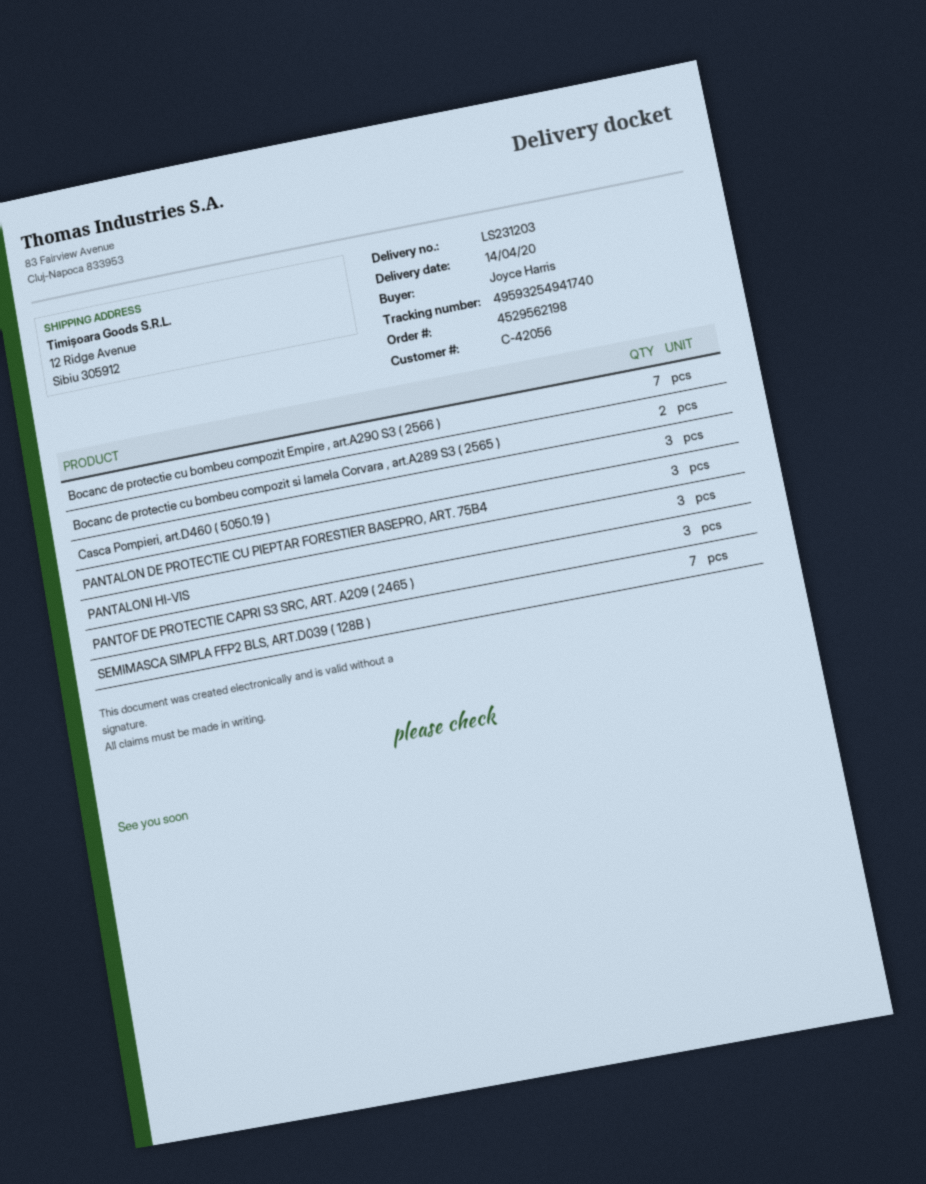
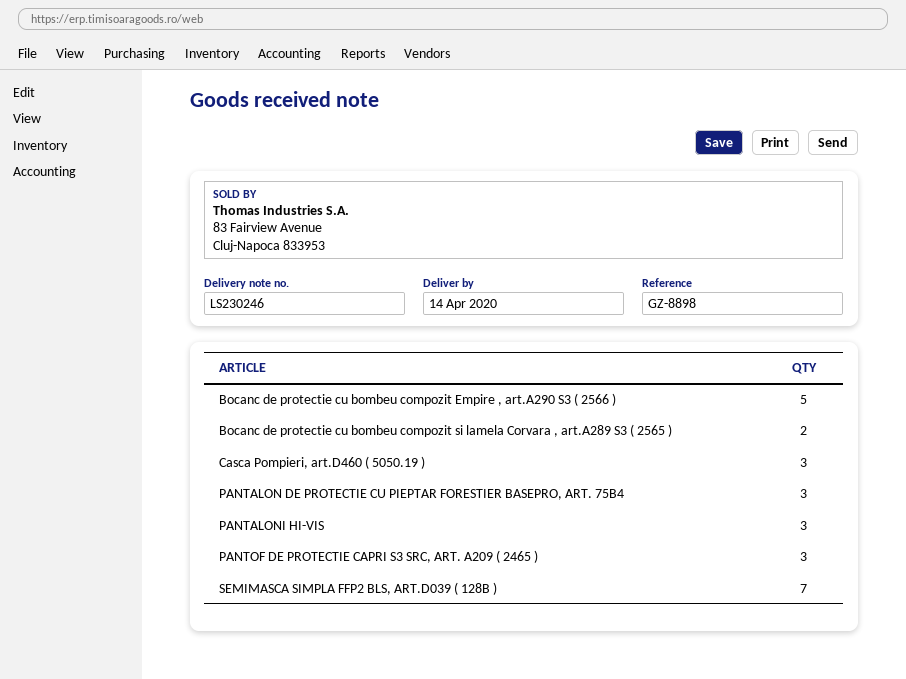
delivery note number: LS231203 -> LS230246
Bocanc de protectie cu bombeu compozit Empire , art.A290 S3 ( 2566 ): 7 -> 5

